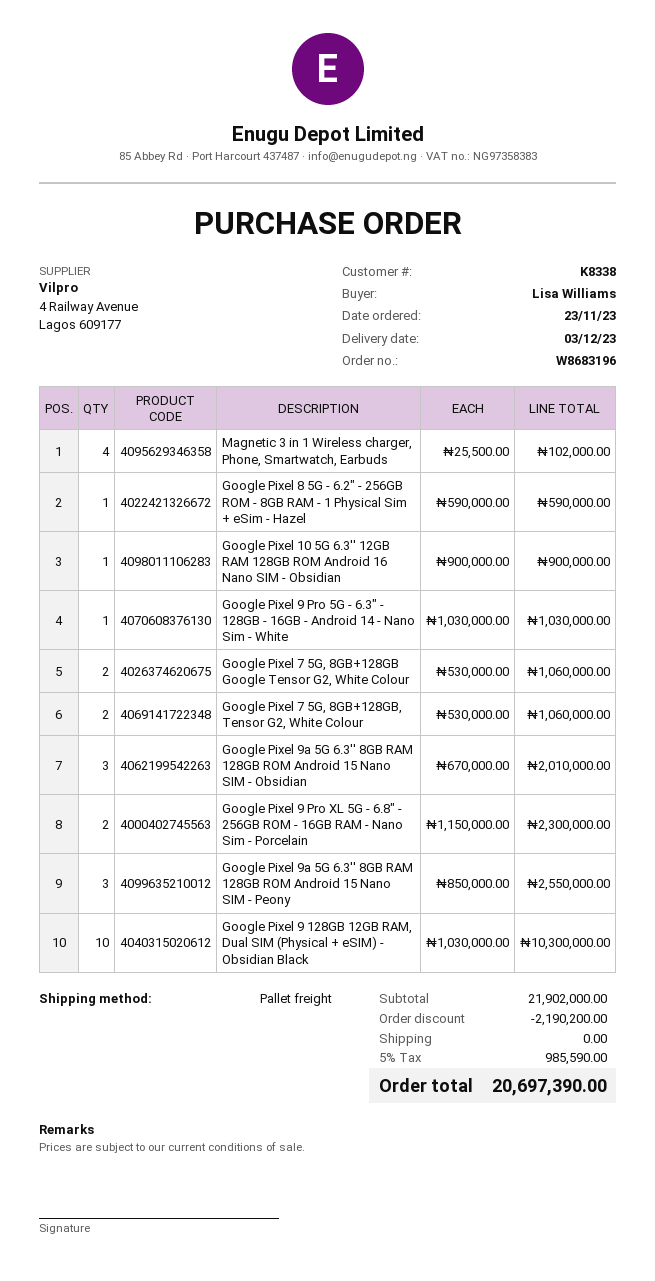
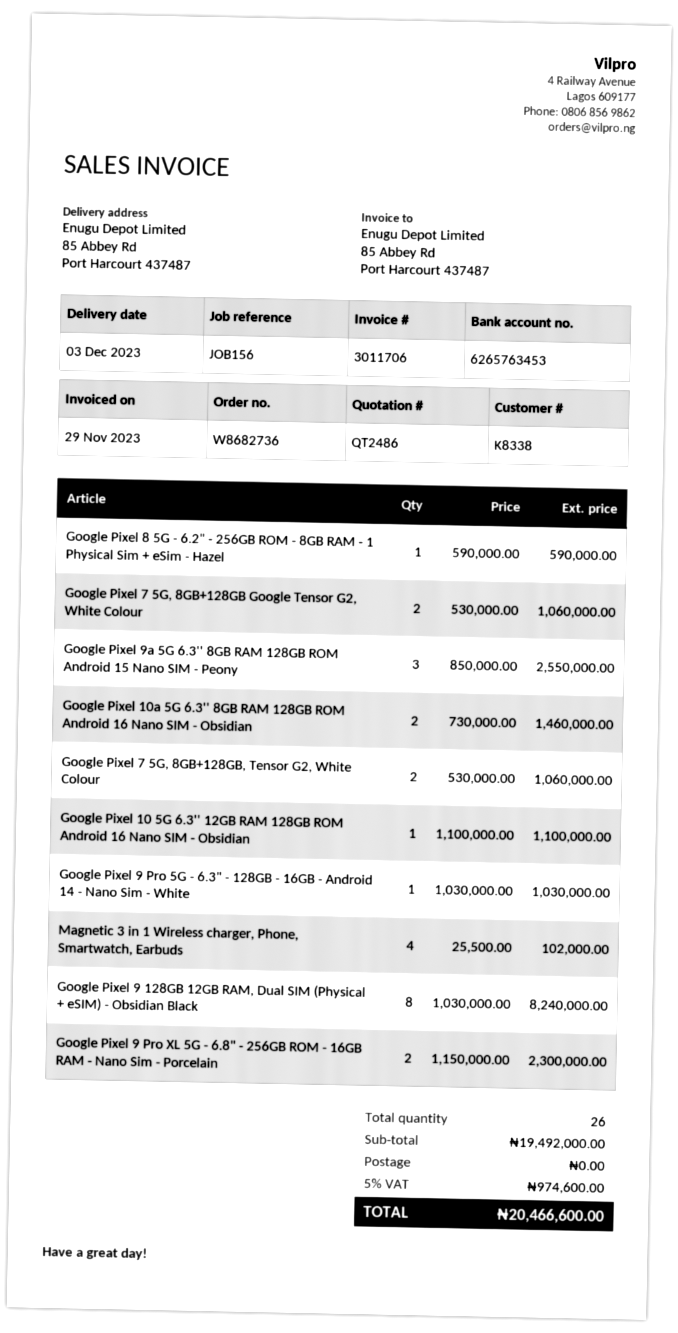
order number: W8683196 -> W8682736
Google Pixel 10 5G 6.3'' 12GB RAM 128GB ROM Android 16 Nano SIM - Obsidian: 1 x 900000.00 = 900000.00 -> 1 x 1100000.00 = 1100000.00
Google Pixel 9a 5G 6.3'' 8GB RAM 128GB ROM Android 15 Nano SIM - Obsidian: 3 x 670000.00 = 2010000.00 -> none
Google Pixel 9 128GB 12GB RAM, Dual SIM (Physical + eSIM) - Obsidian Black: 10 x 1030000.00 = 10300000.00 -> 8 x 1030000.00 = 8240000.00
Google Pixel 10a 5G 6.3'' 8GB RAM 128GB ROM Android 16 Nano SIM - Obsidian: none -> 2 x 730000.00 = 1460000.00
subtotal: 21902000.00 -> 19492000.00
discount: 2190200.00 -> none
tax: 5% = 985590.00 -> 5% = 974600.00
total: 20697390.00 -> 20466600.00

